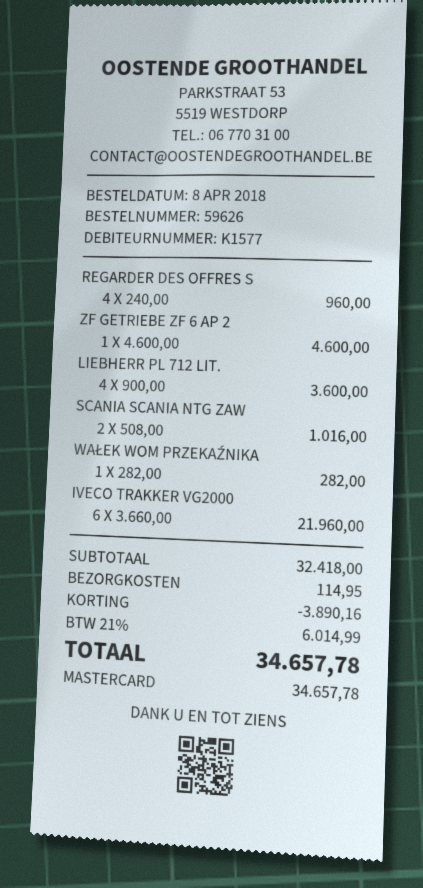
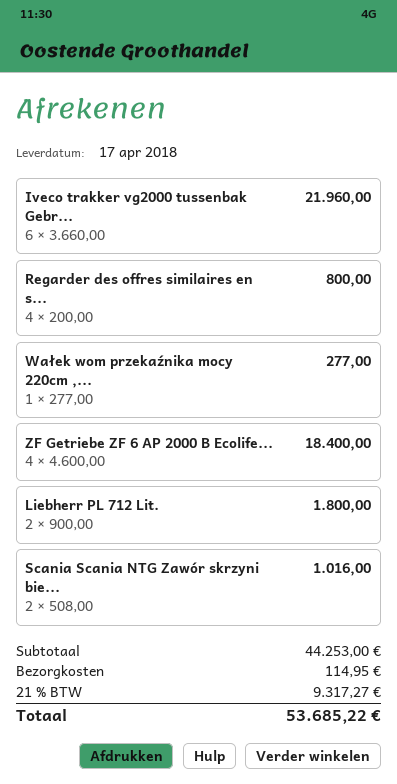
REGARDER DES OFFRES S: 4 x 240.00 = 960.00 -> 4 x 200.00 = 800.00
ZF GETRIEBE ZF 6 AP 2: 1 x 4600.00 = 4600.00 -> 4 x 4600.00 = 18400.00
LIEBHERR PL 712 LIT.: 4 x 900.00 = 3600.00 -> 2 x 900.00 = 1800.00
WAŁEK WOM PRZEKAŹNIKA: 1 x 282.00 = 282.00 -> 1 x 277.00 = 277.00
subtotal: 32418.00 -> 44253.00
discount: 3890.16 -> none
tax: 21% = 6014.99 -> 21% = 9317.27
total: 34657.78 -> 53685.22

